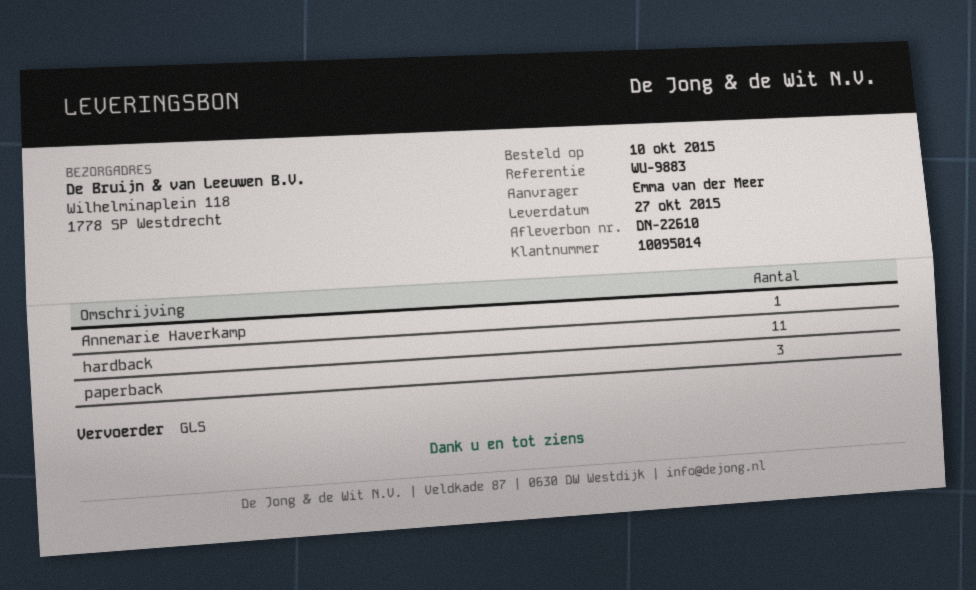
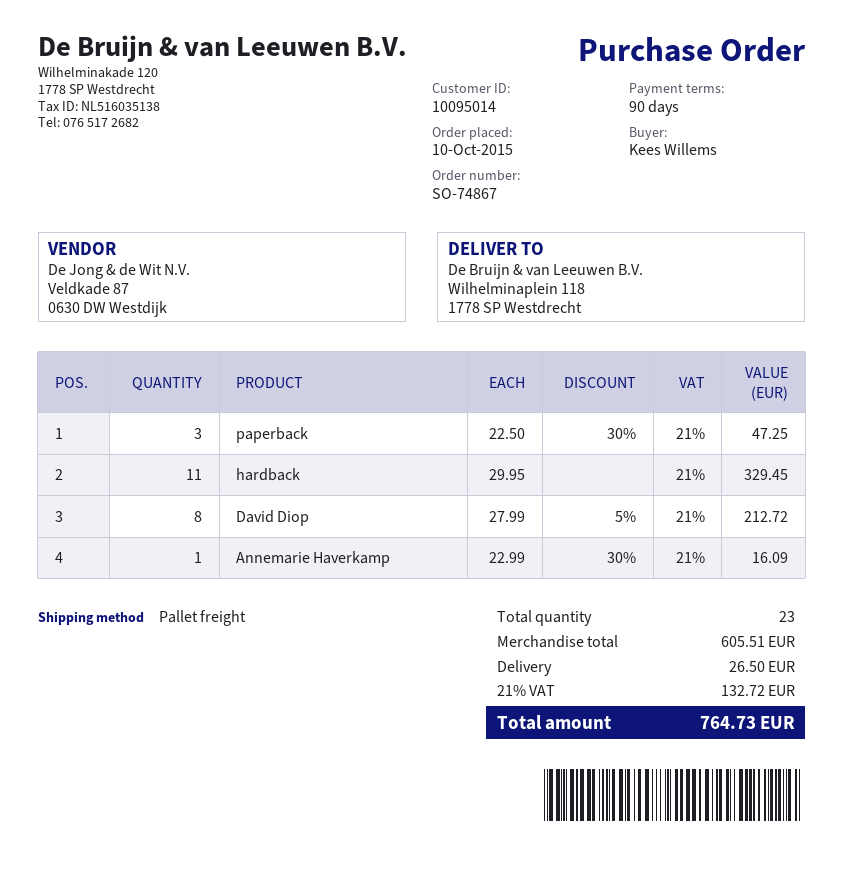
ordered by: Emma van der Meer -> Kees Willems
shipping method: GLS -> pallet freight
David Diop: none -> 8

